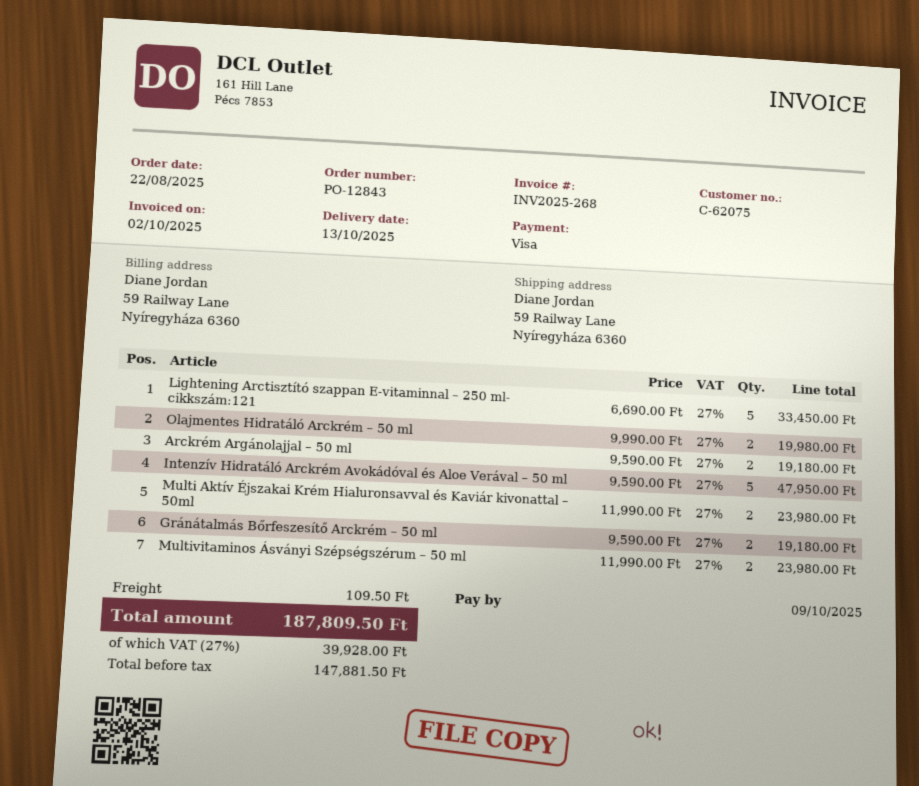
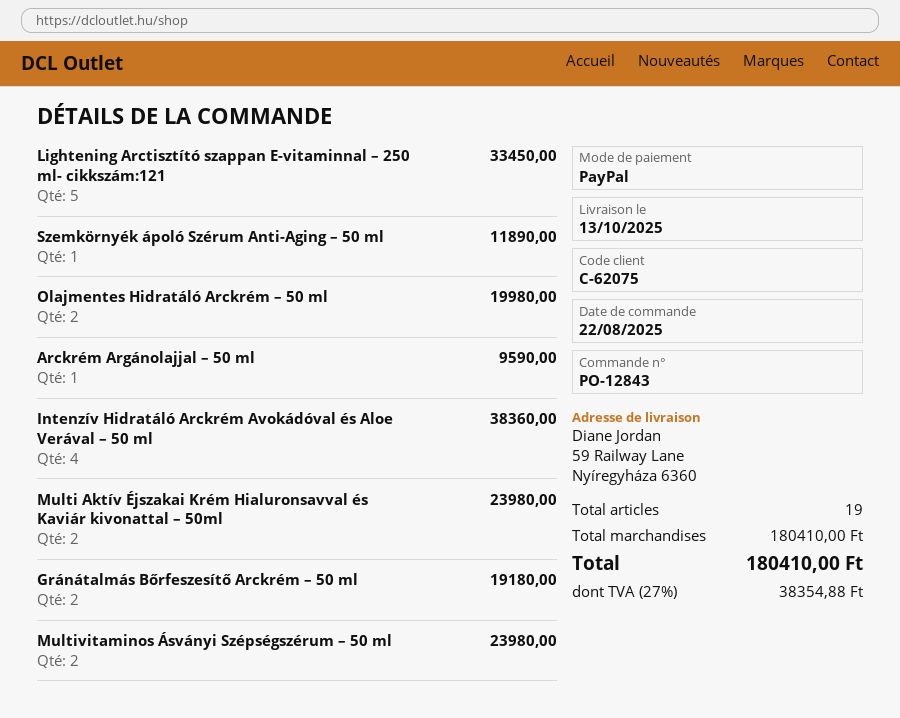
payment method: Visa -> PayPal
Arckrém Argánolajjal – 50 ml: 2 for 19180.00 -> 1 for 9590.00
Intenzív Hidratáló Arckrém Avokádóval és Aloe Verával – 50 ml: 5 for 47950.00 -> 4 for 38360.00
Szemkörnyék ápoló Szérum Anti-Aging – 50 ml: none -> 1 for 11890.00
shipping: 109.50 -> none
tax: 27% = 39928.00 -> 27% = 38354.88
total: 187809.50 -> 180410.00

